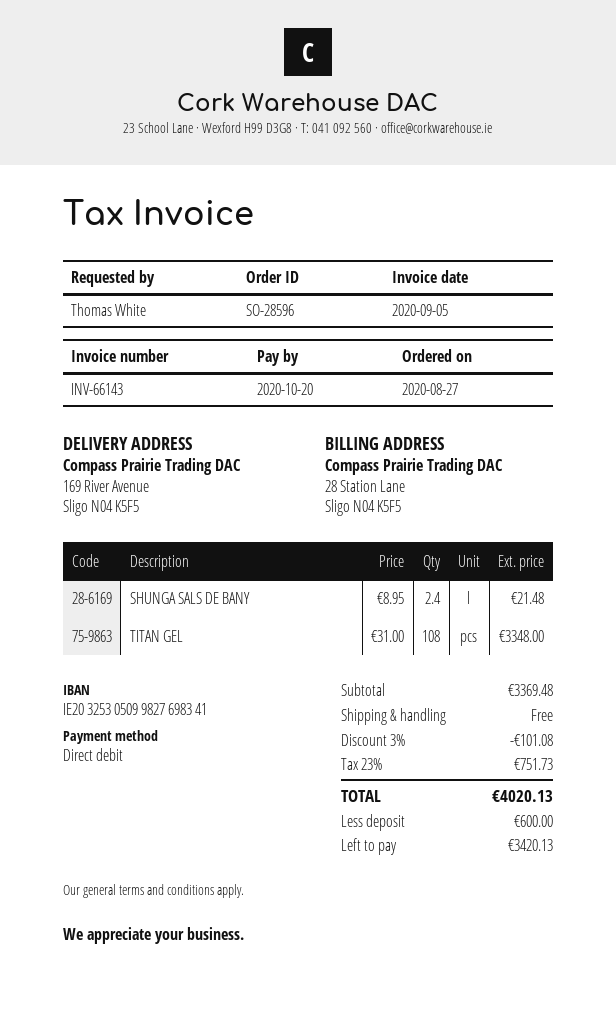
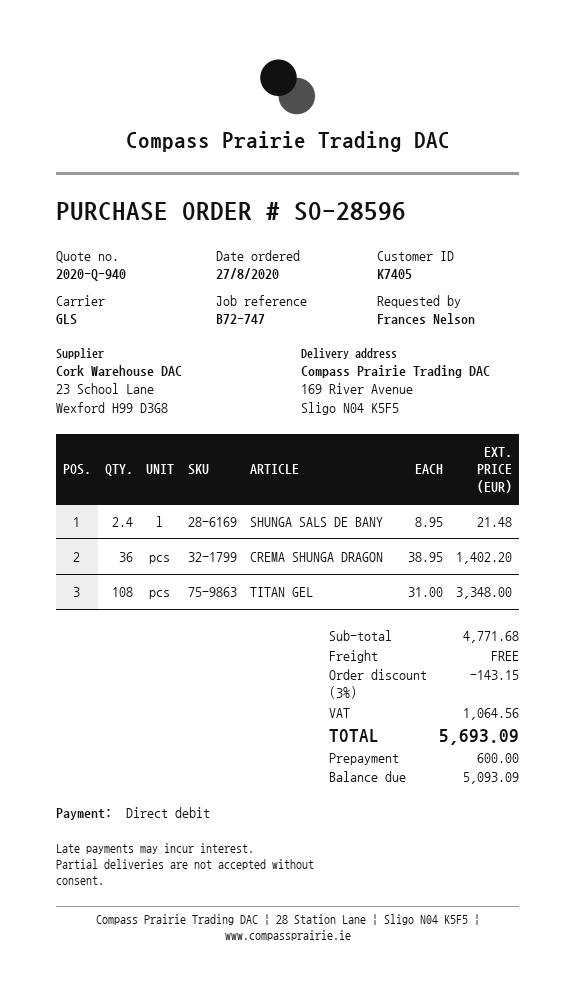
ordered by: Thomas White -> Frances Nelson
CREMA SHUNGA DRAGON: none -> 36 x 38.95 = 1402.20
subtotal: 3369.48 -> 4771.68
discount: 3% = 101.08 -> 3% = 143.15
tax: 751.73 -> 1064.56
total: 4020.13 -> 5693.09
balance: 3420.13 -> 5093.09

